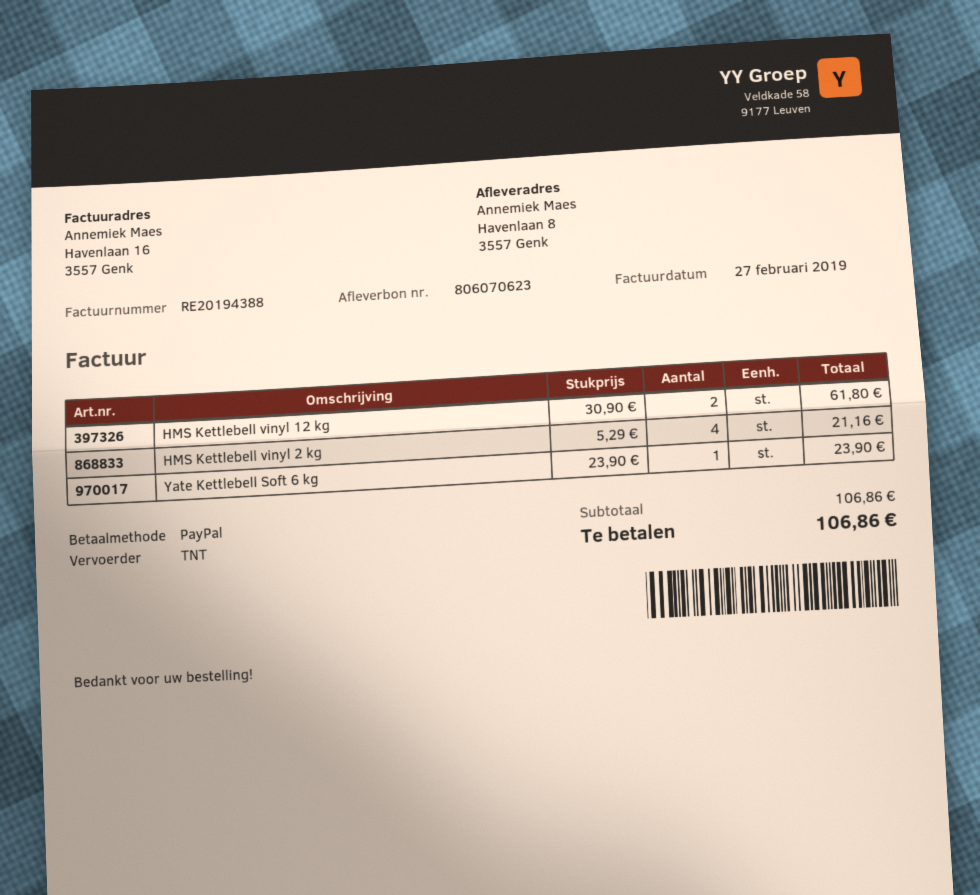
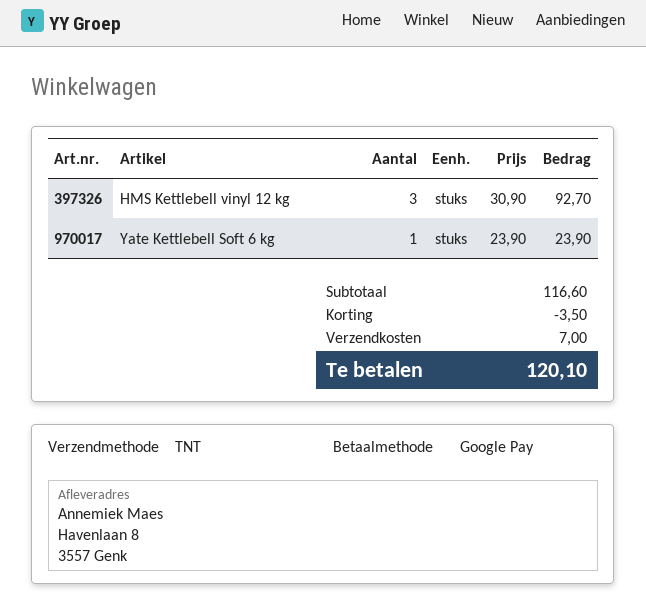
payment method: PayPal -> Google Pay
HMS Kettlebell vinyl 12 kg: 2 x 30.90 = 61.80 -> 3 x 30.90 = 92.70
HMS Kettlebell vinyl 2 kg: 4 x 5.29 = 21.16 -> none
subtotal: 106.86 -> 116.60
discount: none -> 3.50
shipping: none -> 7.00
total: 106.86 -> 120.10

